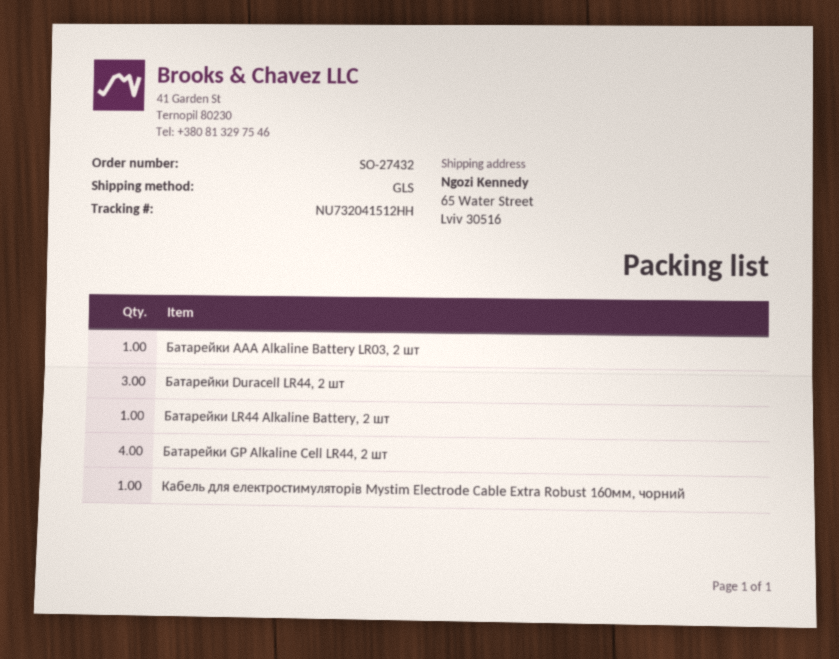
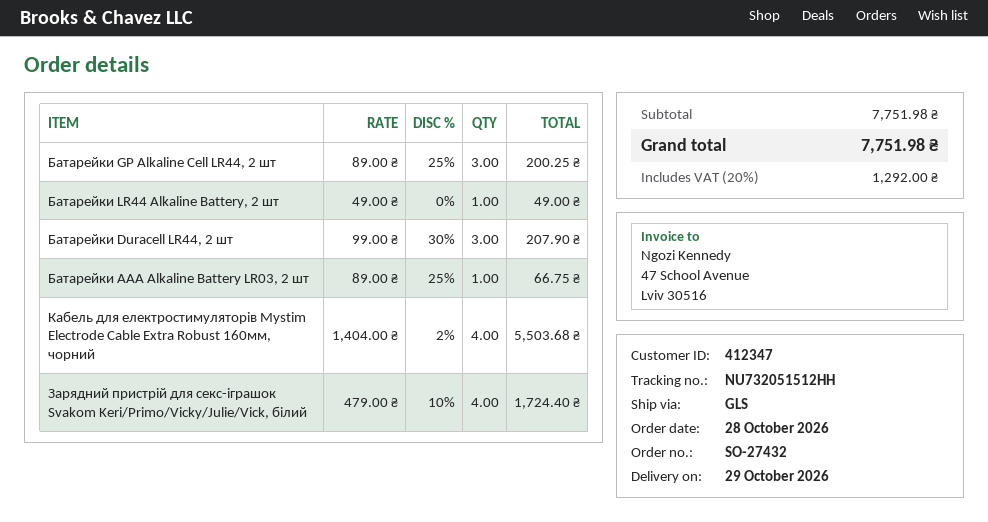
tracking number: NU732041512HH -> NU732051512HH
Батарейки GP Alkaline Cell LR44, 2 шт: 4 -> 3
Кабель для електростимуляторів Mystim Electrode Cable Extra Robust 160мм, чорний: 1 -> 4
Зарядний пристрій для секс-іграшок Svakom Keri/Primo/Vicky/Julie/Vick, білий: none -> 4

